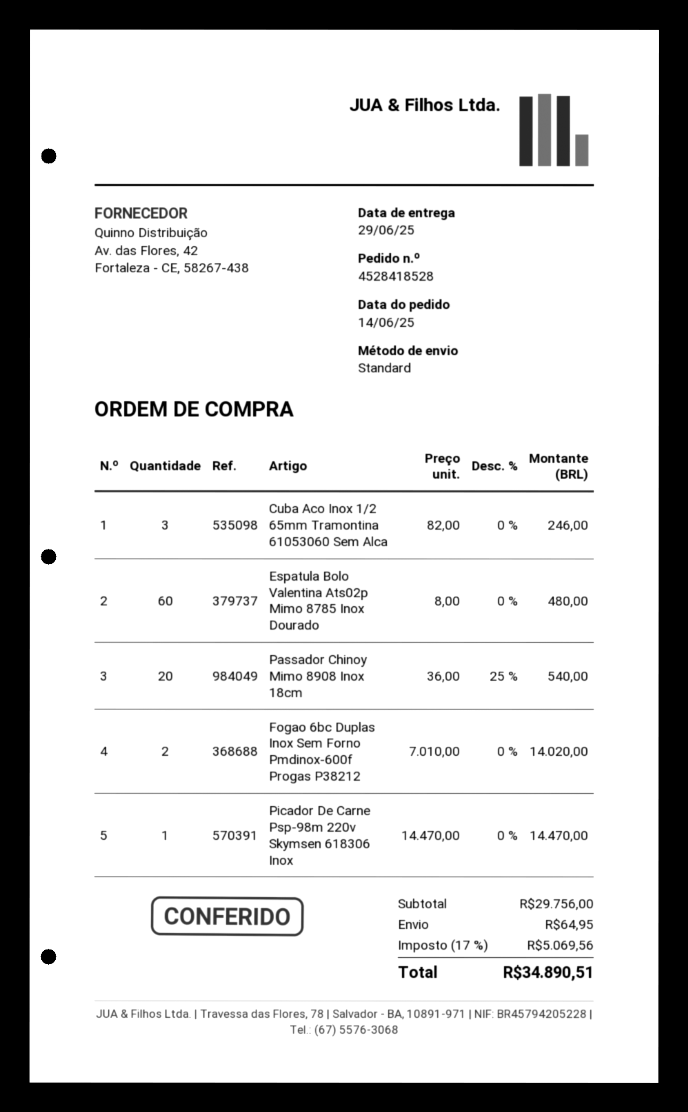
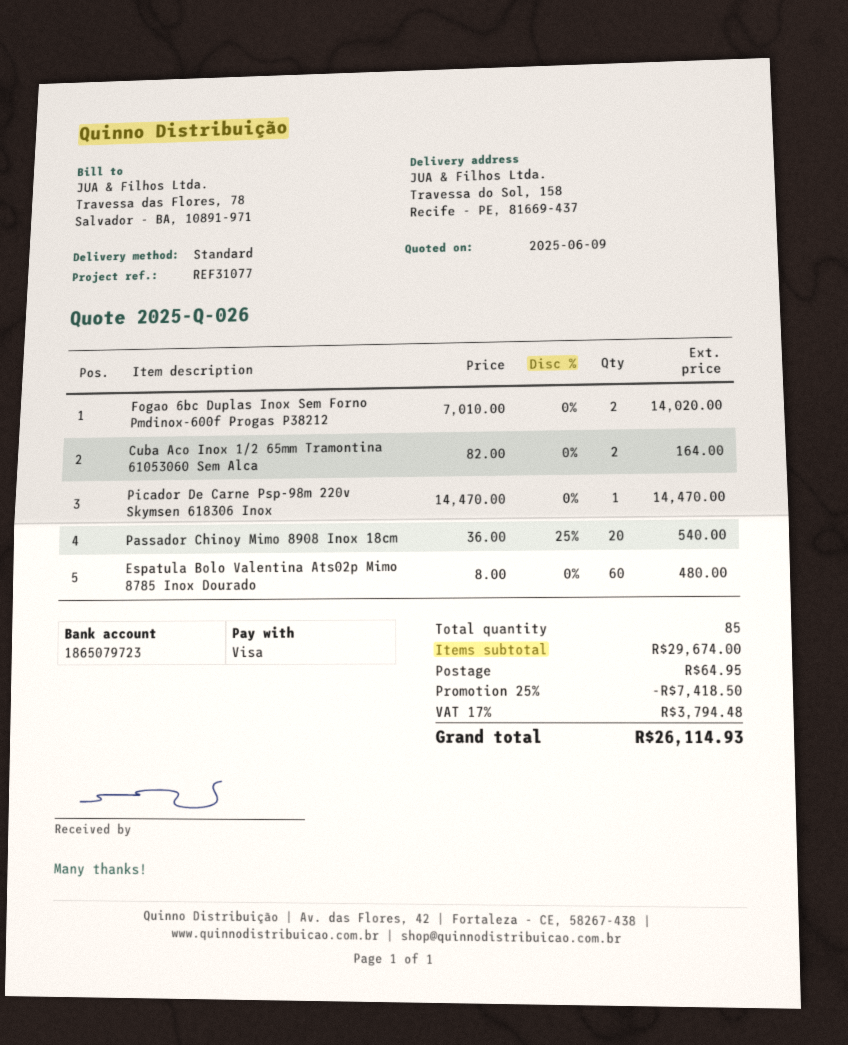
Cuba Aco Inox 1/2 65mm Tramontina 61053060 Sem Alca: 3 x 82.00 = 246.00 -> 2 x 82.00 = 164.00
subtotal: 29756.00 -> 29674.00
discount: none -> 25% = 7418.50
tax: 17% = 5069.56 -> 17% = 3794.48
total: 34890.51 -> 26114.93

